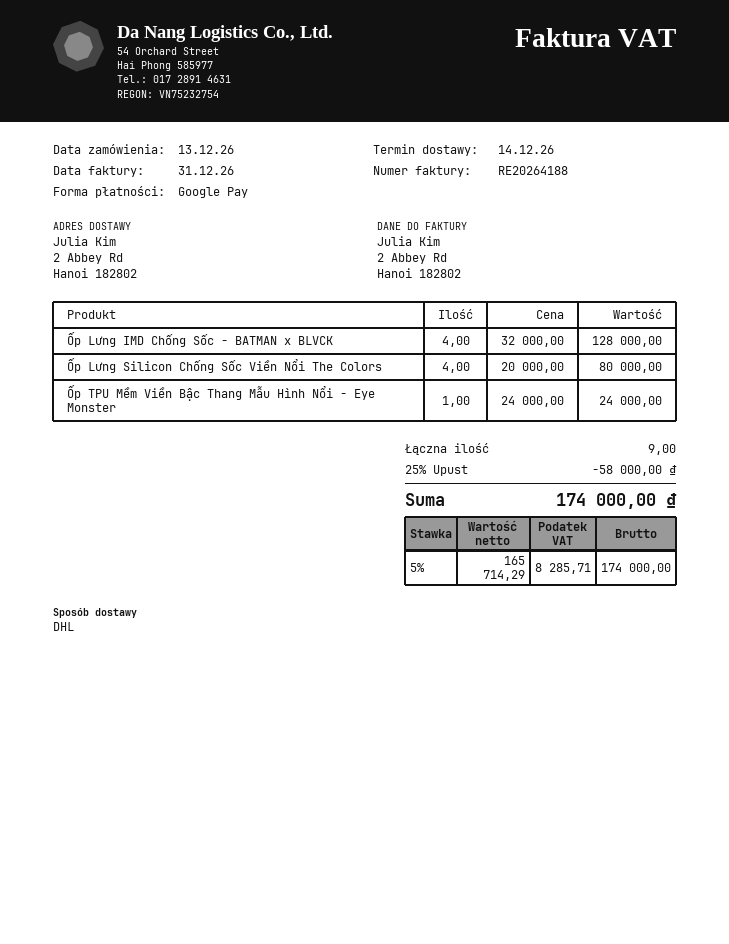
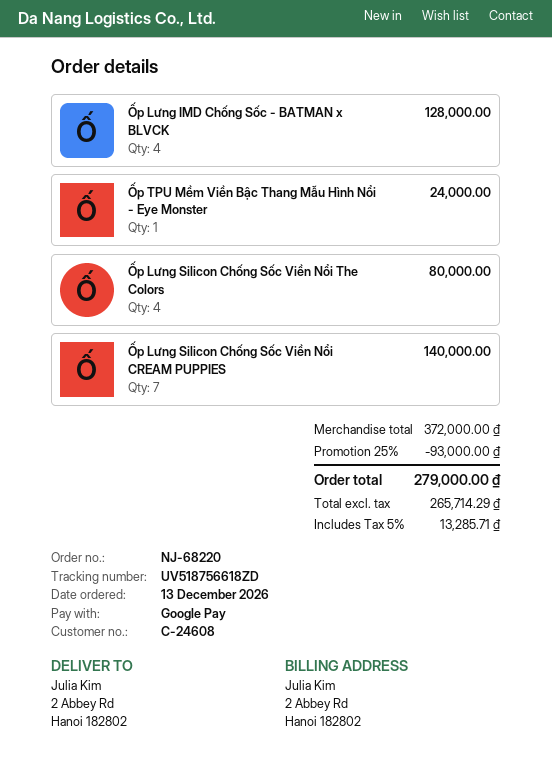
Ốp Lưng Silicon Chống Sốc Viền Nổi CREAM PUPPIES: none -> 7 for 140000.00
discount: 25% = 58000.00 -> 25% = 93000.00
net: 165714.29 -> 265714.29
tax: 5% = 8285.71 -> 5% = 13285.71
total: 174000.00 -> 279000.00

